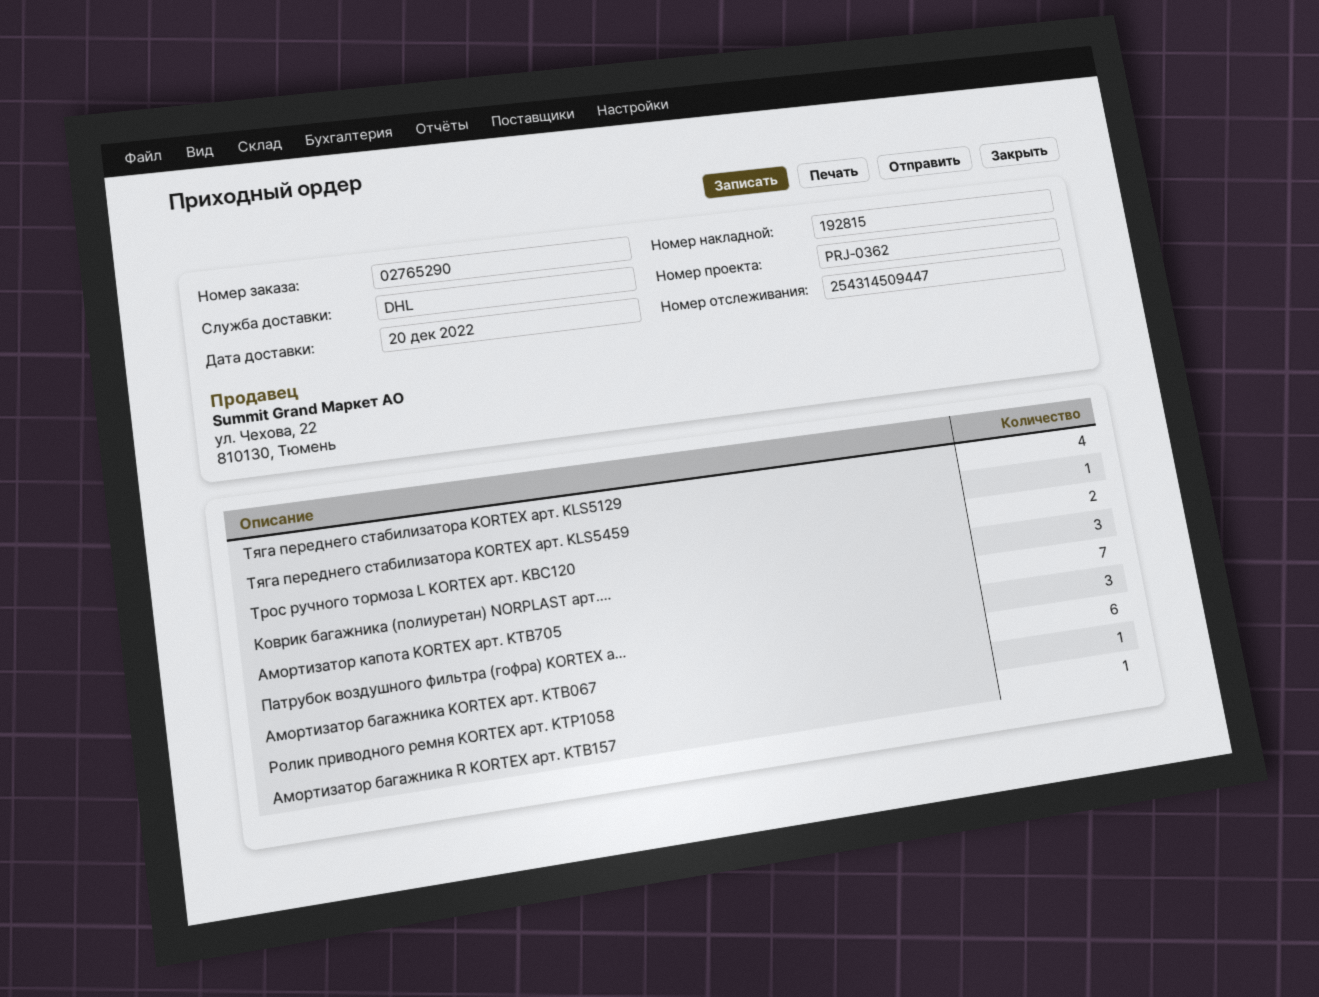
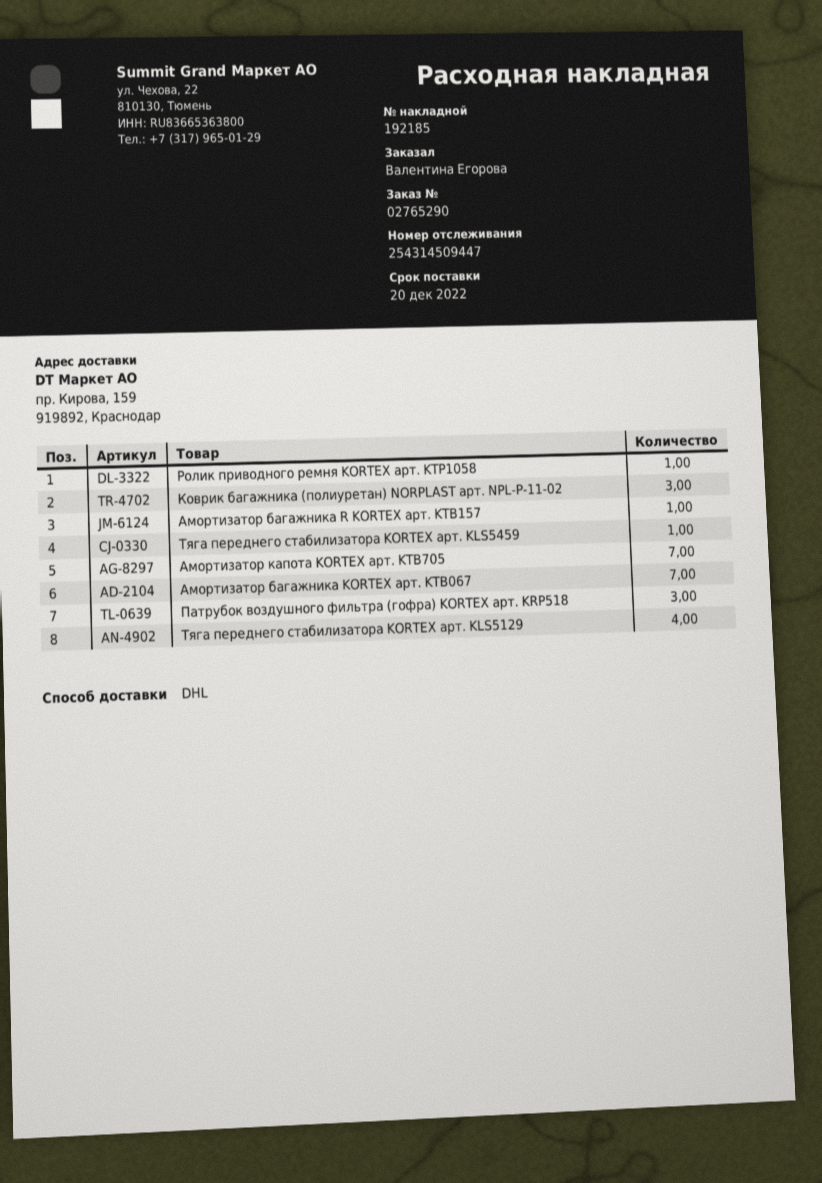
delivery note number: 192815 -> 192185
Трос ручного тормоза L KORTEX арт. KBC120: 2 -> none
Амортизатор багажника KORTEX арт. KTB067: 6 -> 7

